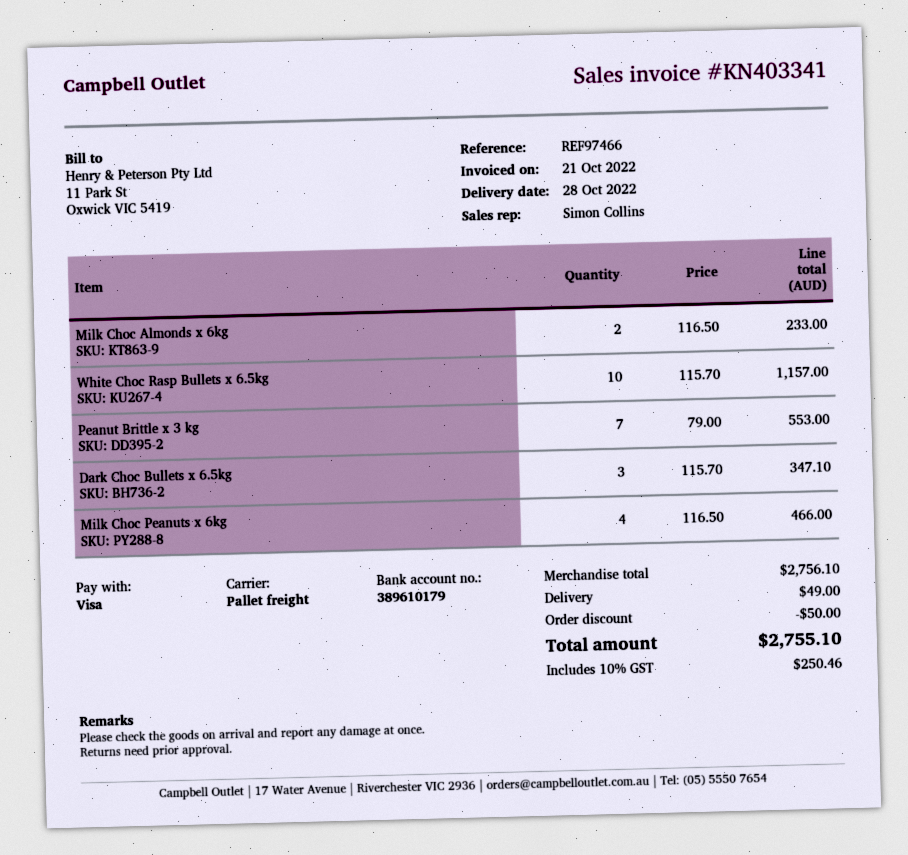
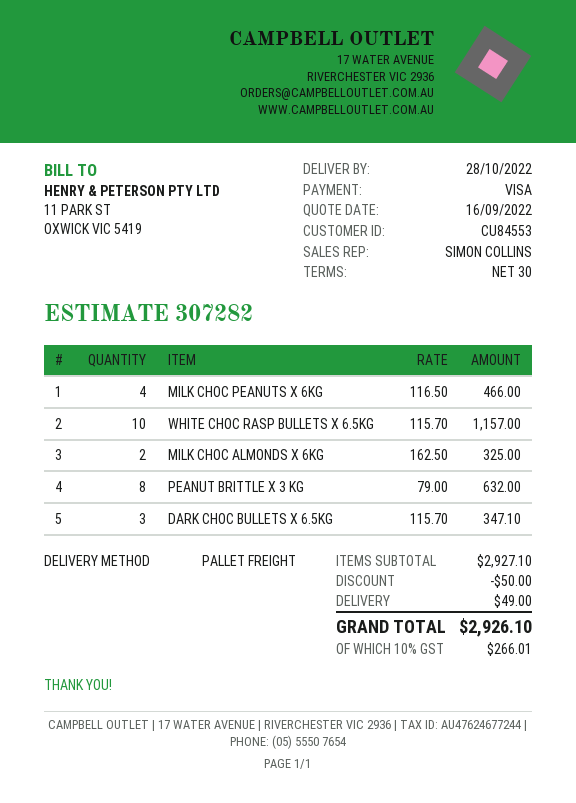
Milk Choc Almonds x 6kg: 2 x 116.50 = 233.00 -> 2 x 162.50 = 325.00
Peanut Brittle x 3 kg: 7 x 79.00 = 553.00 -> 8 x 79.00 = 632.00
subtotal: 2756.10 -> 2927.10
tax: 10% = 250.46 -> 10% = 266.01
total: 2755.10 -> 2926.10

